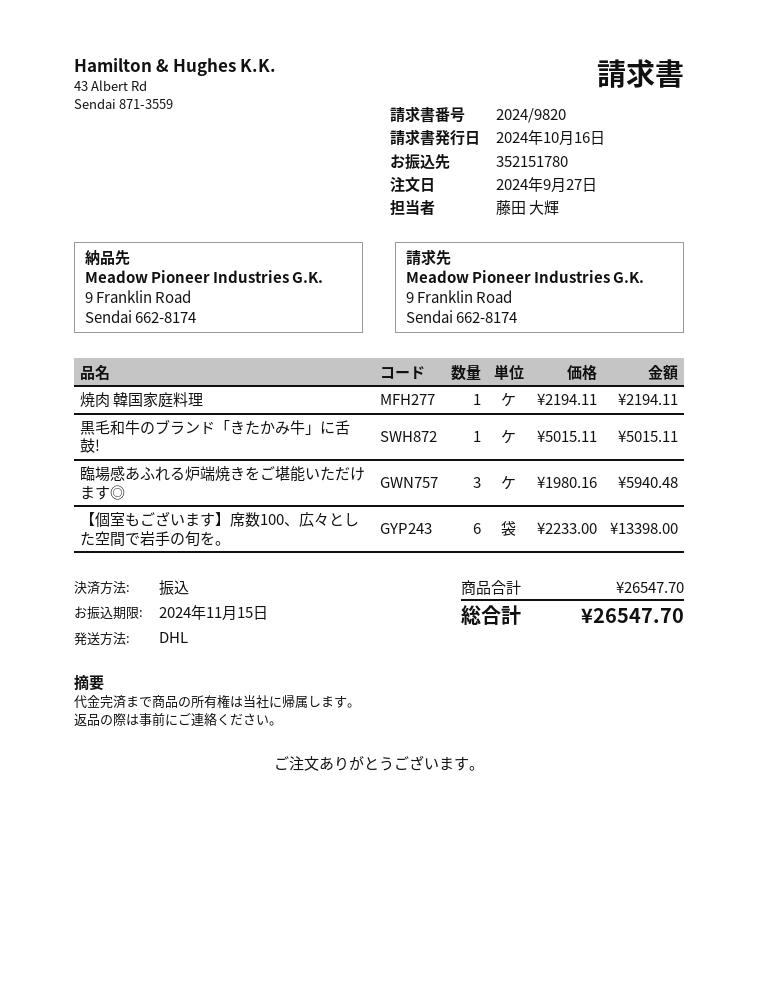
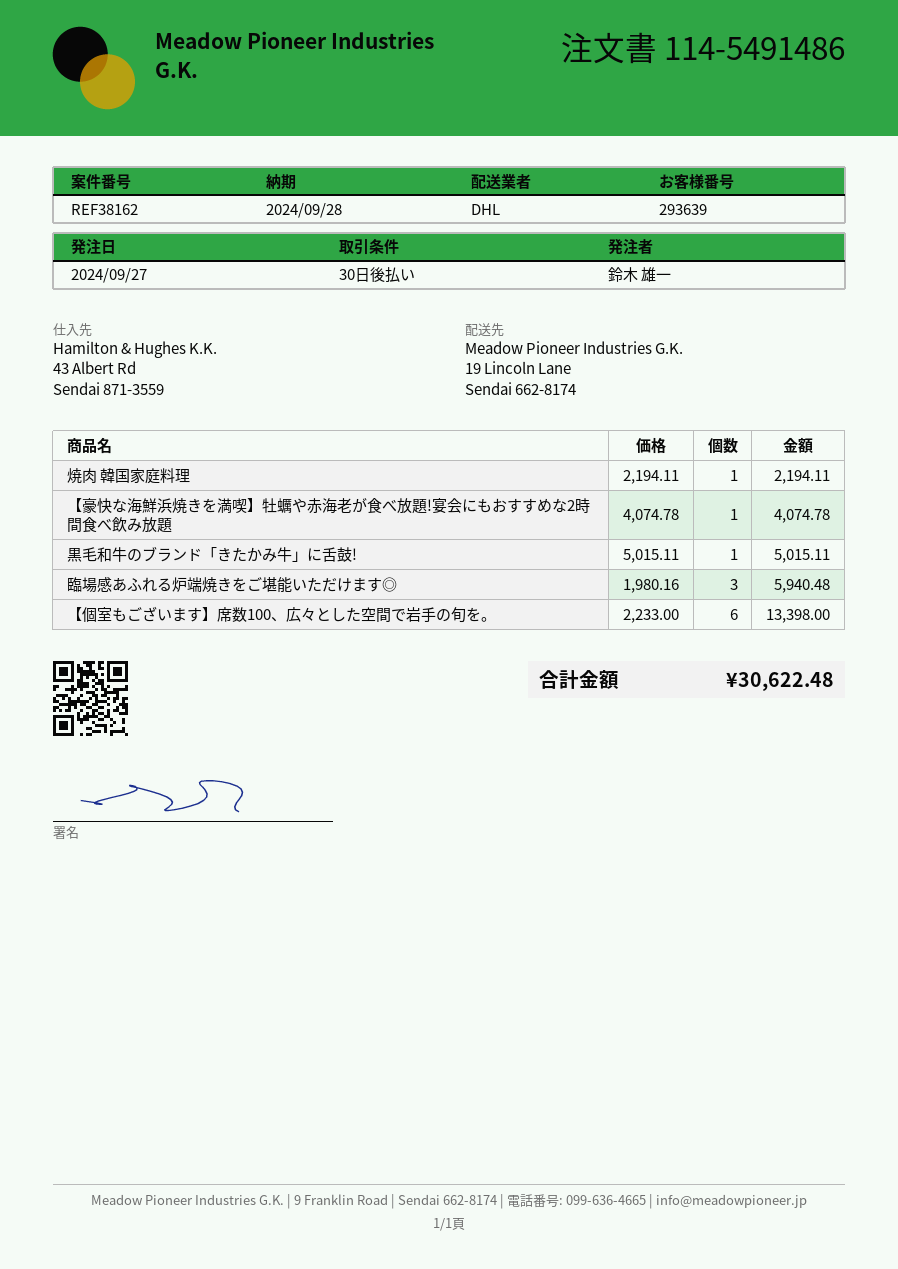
ship to: 9 Franklin Road, Sendai 662-8174 -> 19 Lincoln Lane, Sendai 662-8174
【豪快な海鮮浜焼きを満喫】牡蠣や赤海老が食べ放題!宴会にもおすすめな2時間食べ飲み放題: none -> 1 x 4074.78 = 4074.78
total: 26547.70 -> 30622.48

